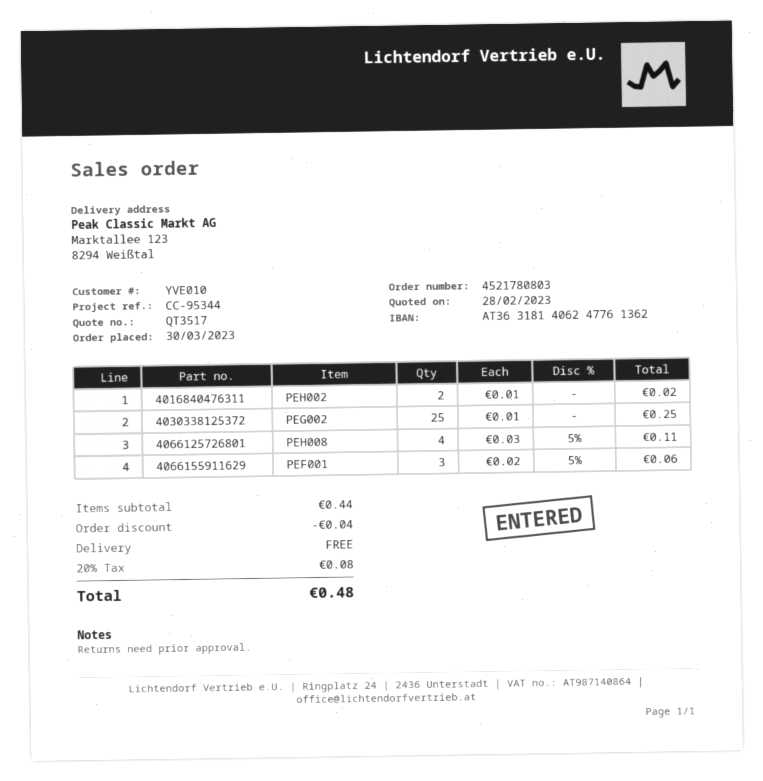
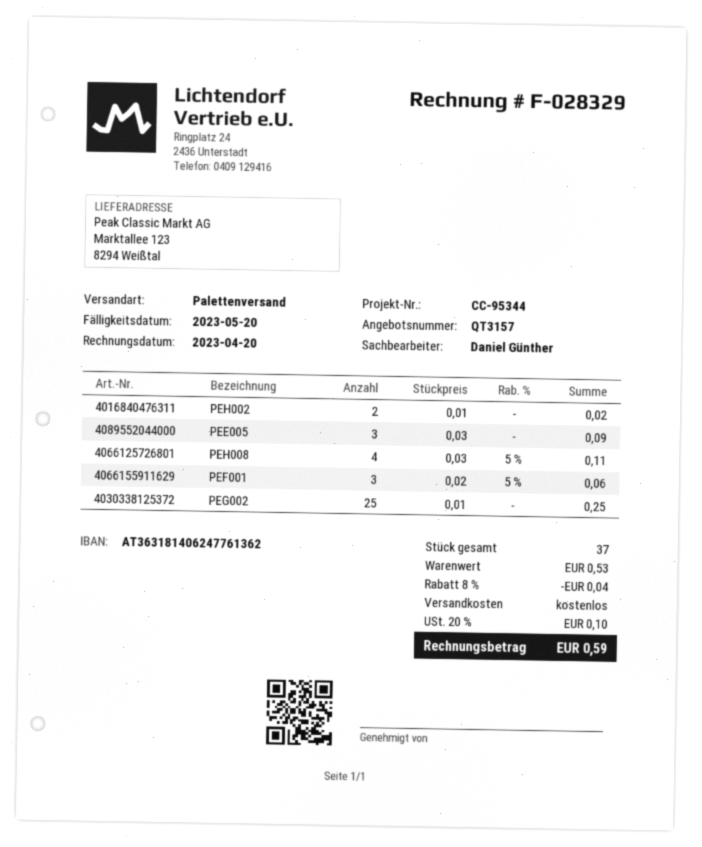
quote number: QT3517 -> QT3157
PEE005: none -> 3 x 0.03 = 0.09
subtotal: 0.44 -> 0.53
tax: 20% = 0.08 -> 20% = 0.10
total: 0.48 -> 0.59

